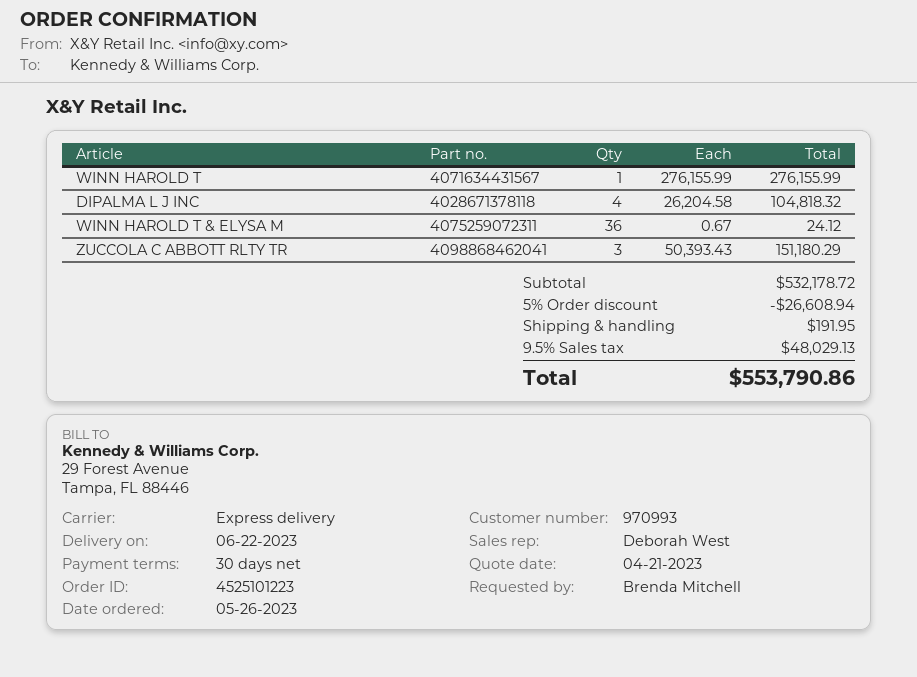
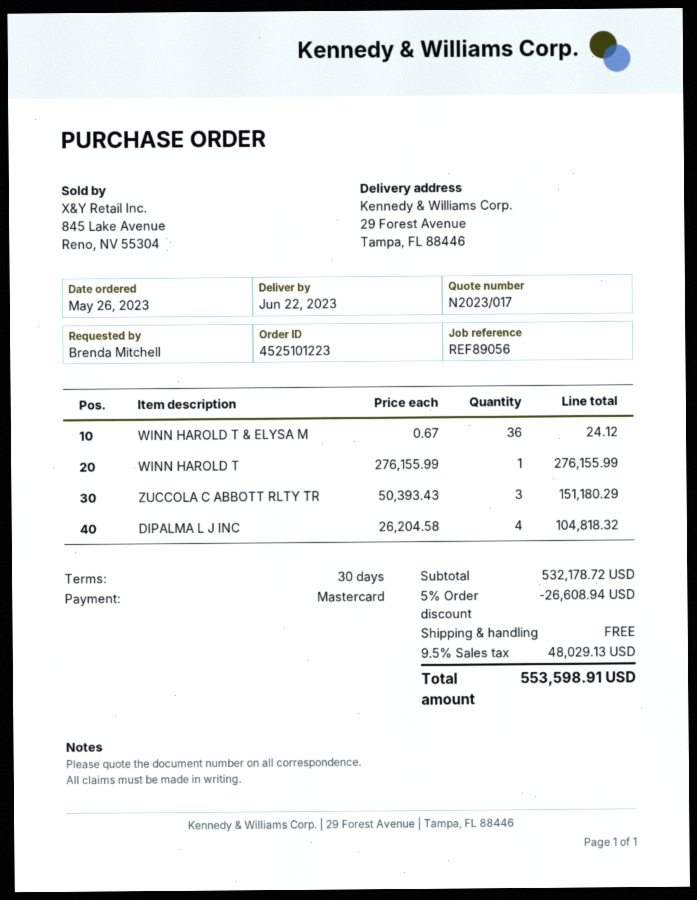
shipping: 191.95 -> 0.00
total: 553790.86 -> 553598.91

